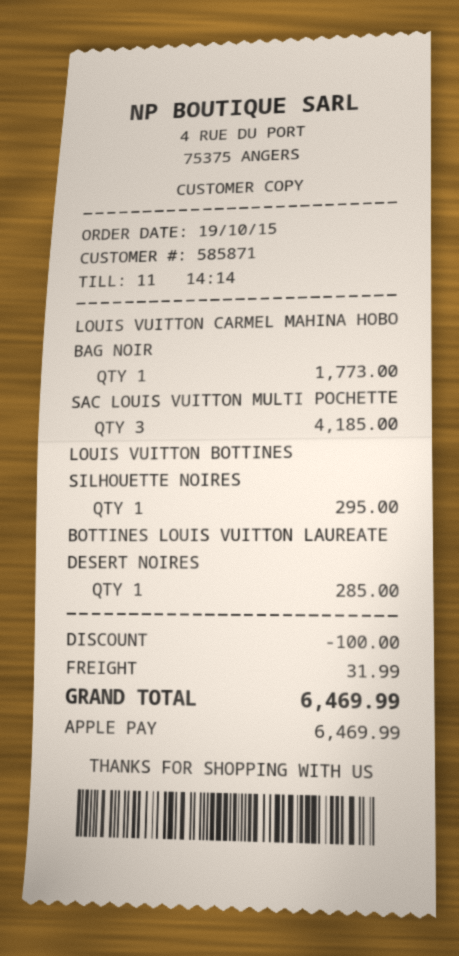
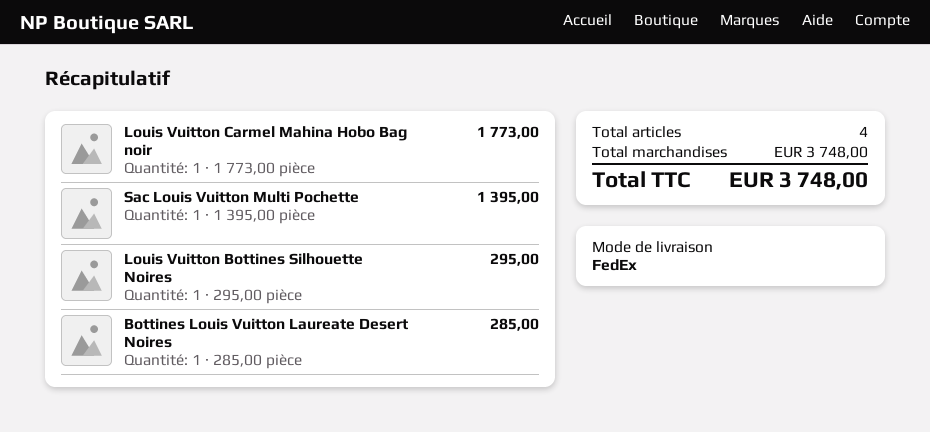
SAC LOUIS VUITTON MULTI POCHETTE: 3 for 4185.00 -> 1 for 1395.00
discount: 100.00 -> none
shipping: 31.99 -> none
total: 6469.99 -> 3748.00

